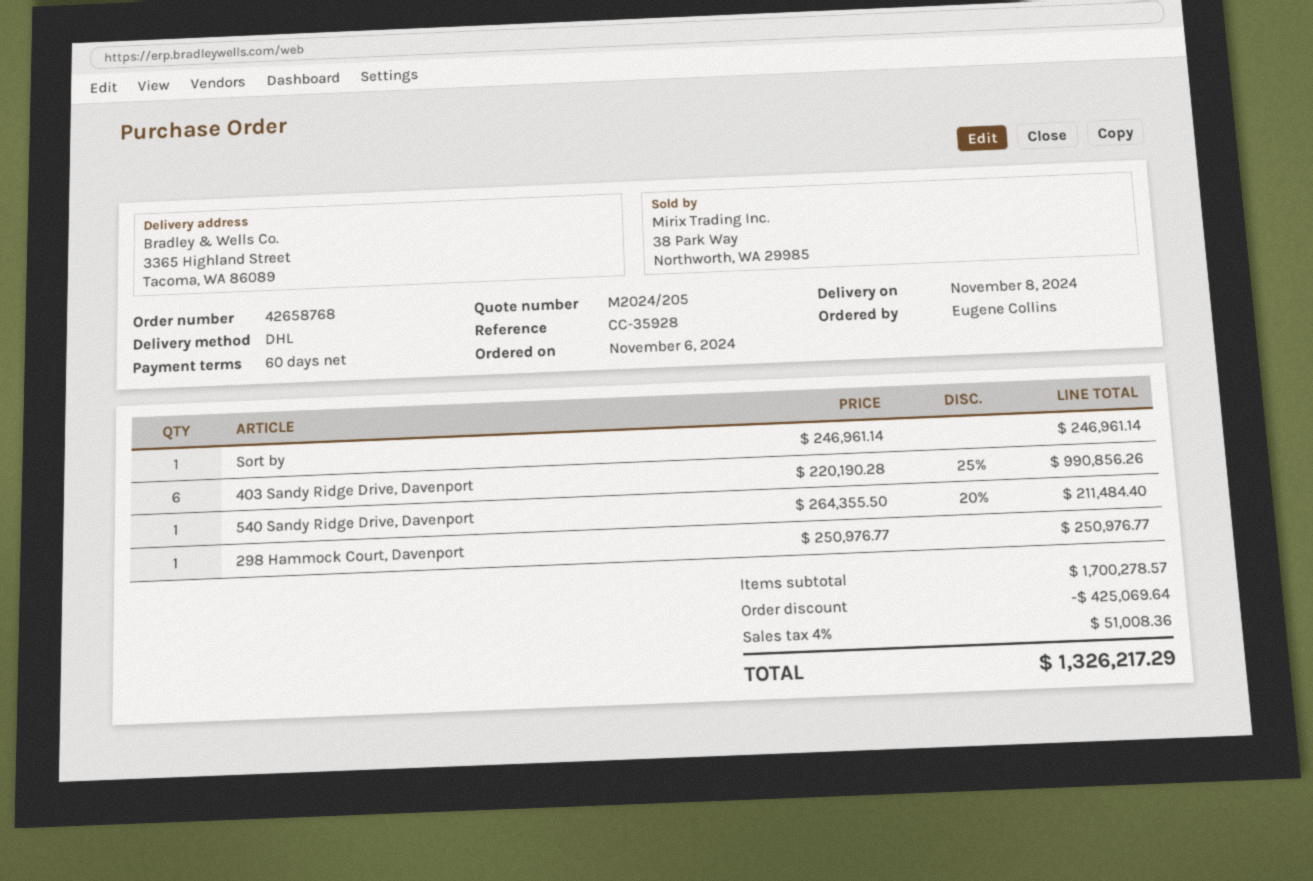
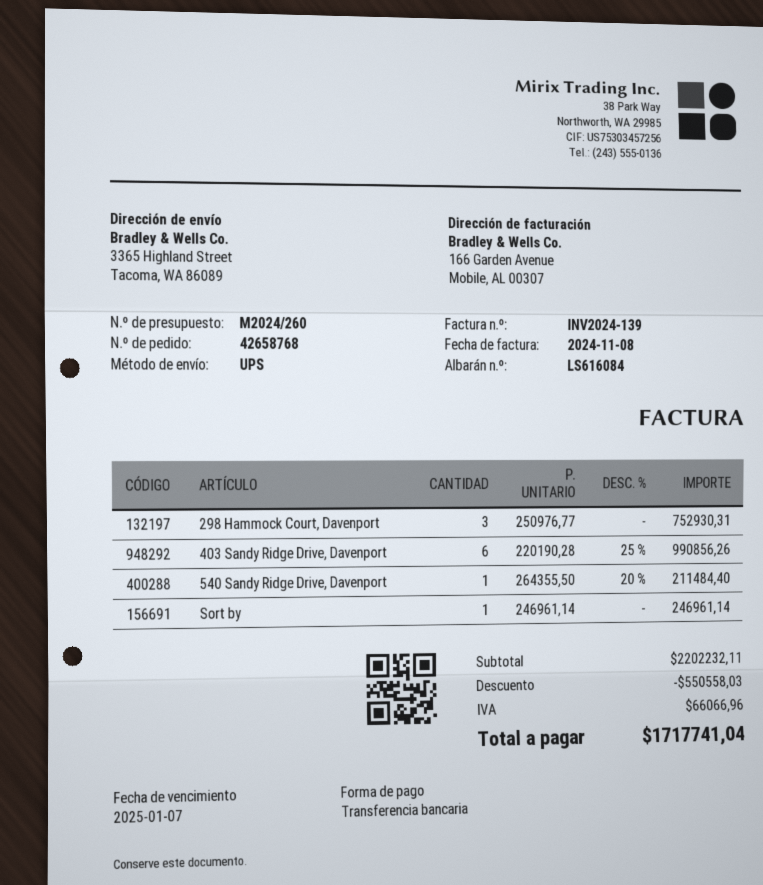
quote number: M2024/205 -> M2024/260
shipping method: DHL -> UPS
298 Hammock Court, Davenport: 1 x 250976.77 = 250976.77 -> 3 x 250976.77 = 752930.31
subtotal: 1700278.57 -> 2202232.11
discount: 425069.64 -> 550558.03
tax: 51008.36 -> 66066.96
total: 1326217.29 -> 1717741.04

